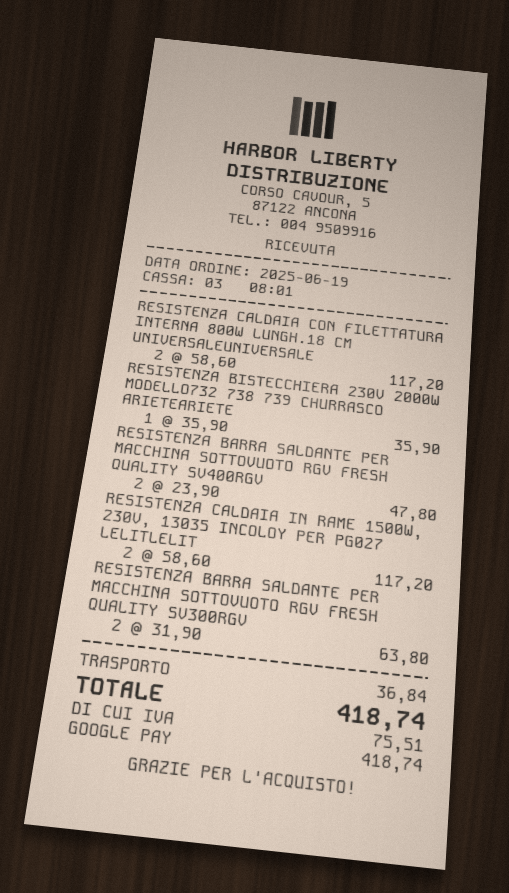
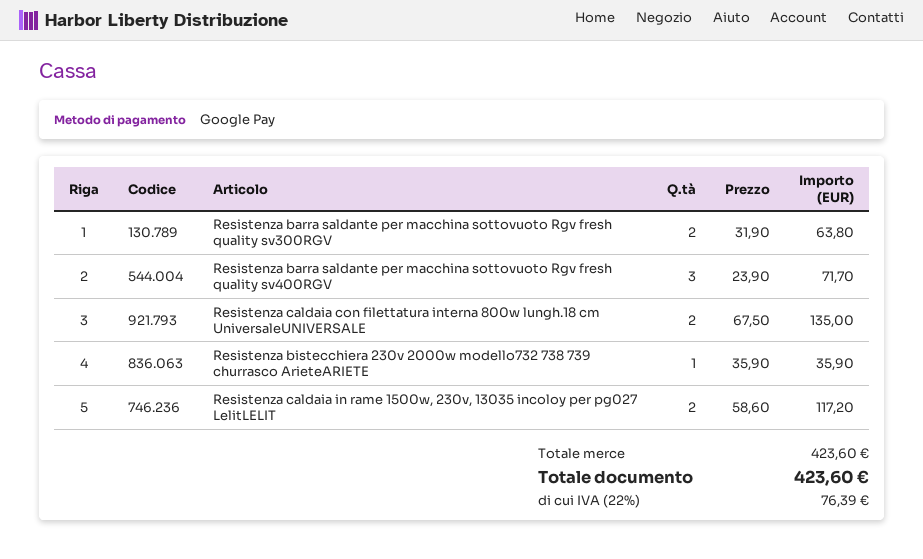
RESISTENZA CALDAIA CON FILETTATURA INTERNA 800W LUNGH.18 CM UNIVERSALEUNIVERSALE: 2 x 58.60 = 117.20 -> 2 x 67.50 = 135.00
RESISTENZA BARRA SALDANTE PER MACCHINA SOTTOVUOTO RGV FRESH QUALITY SV400RGV: 2 x 23.90 = 47.80 -> 3 x 23.90 = 71.70
shipping: 36.84 -> none
tax: 75.51 -> 76.39
total: 418.74 -> 423.60

